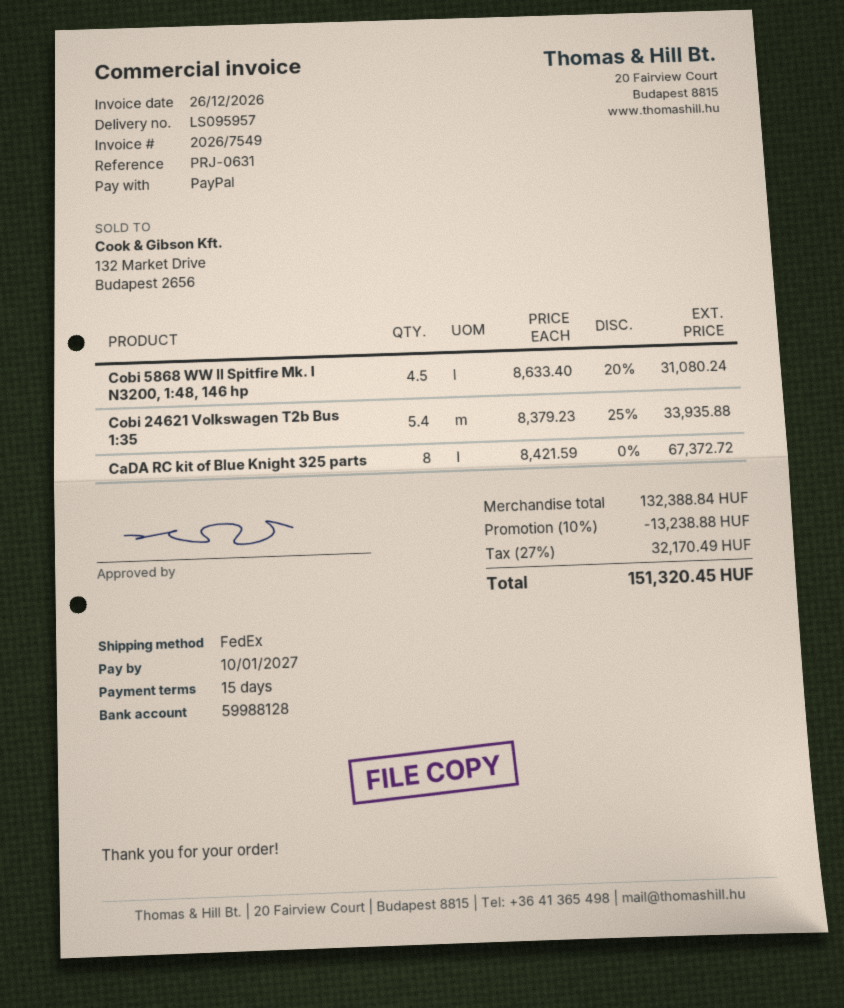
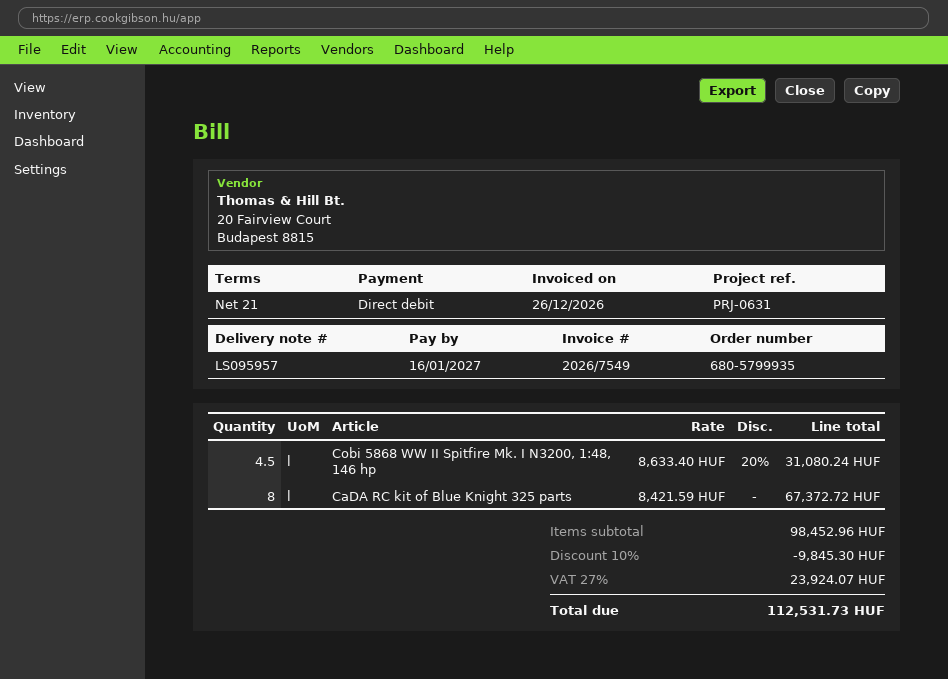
payment terms: 15 days -> 21 days
due date: 2027-01-10 -> 2027-01-16
payment method: PayPal -> direct debit
Cobi 24621 Volkswagen T2b Bus 1:35: 5.4 x 8379.23 - 25% = 33935.88 -> none
subtotal: 132388.84 -> 98452.96
discount: 10% = 13238.88 -> 10% = 9845.30
tax: 27% = 32170.49 -> 27% = 23924.07
total: 151320.45 -> 112531.73

